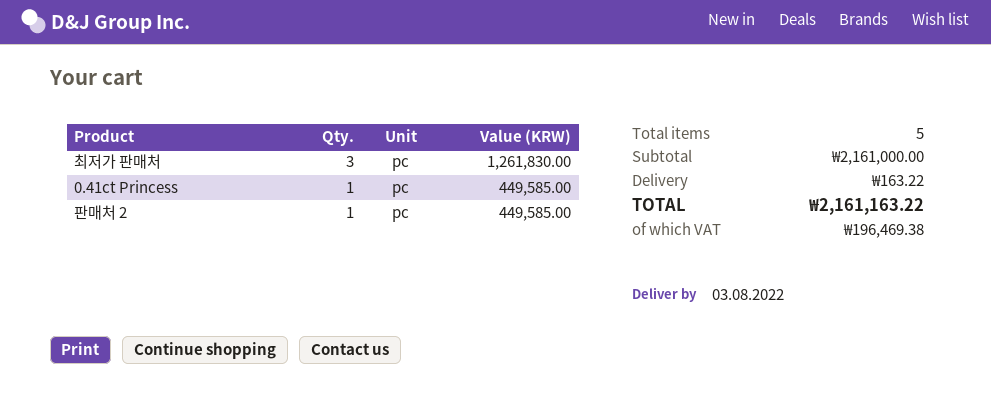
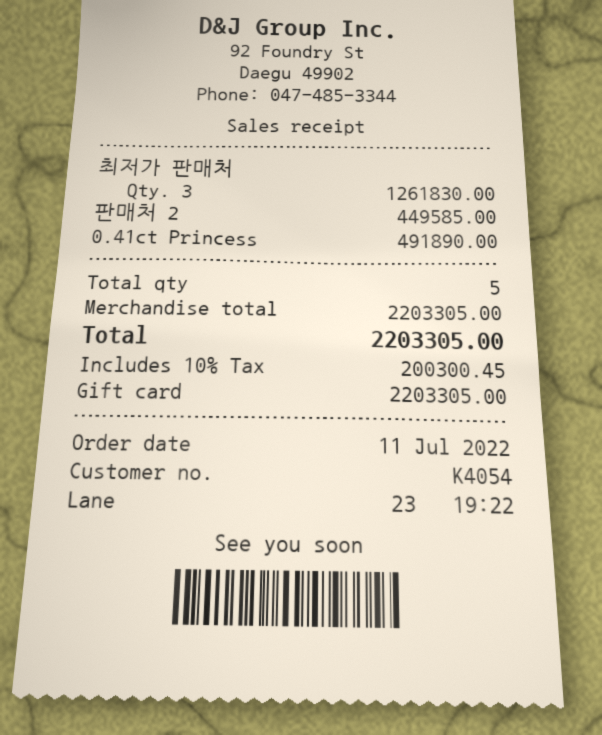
0.41ct Princess: 1 for 449585.00 -> 1 for 491890.00
subtotal: 2161000.00 -> 2203305.00
shipping: 163.22 -> none
tax: 196469.38 -> 200300.45
total: 2161163.22 -> 2203305.00

